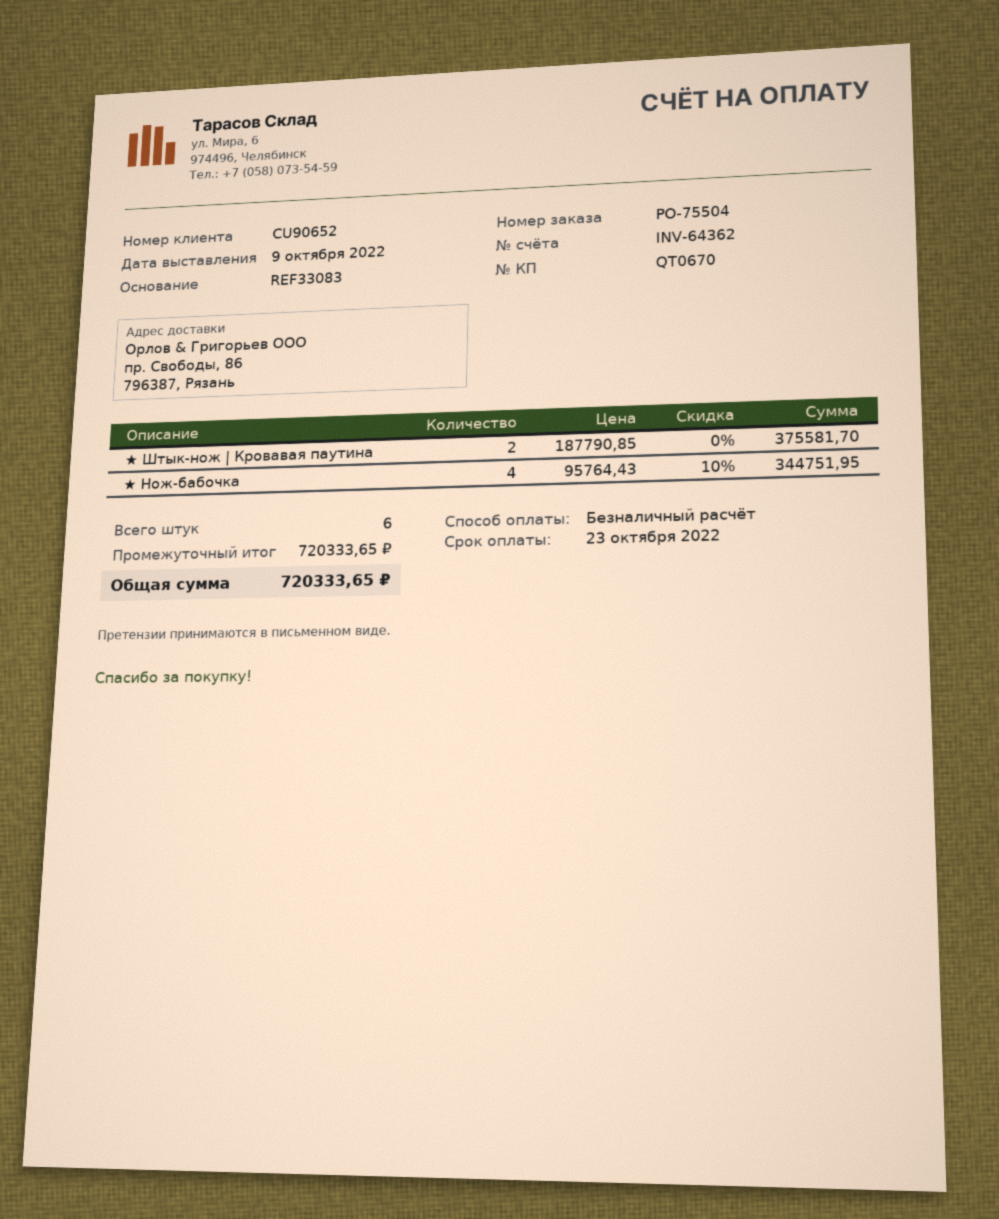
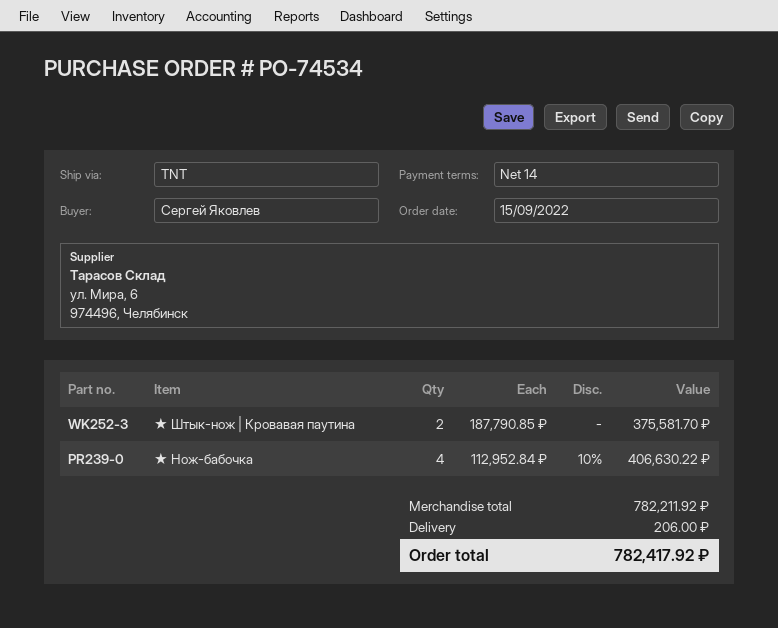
order number: PO-75504 -> PO-74534
★ Нож-бабочка: 4 x 95764.43 - 10% = 344751.95 -> 4 x 112952.84 - 10% = 406630.22
subtotal: 720333.65 -> 782211.92
shipping: none -> 206.00
total: 720333.65 -> 782417.92

